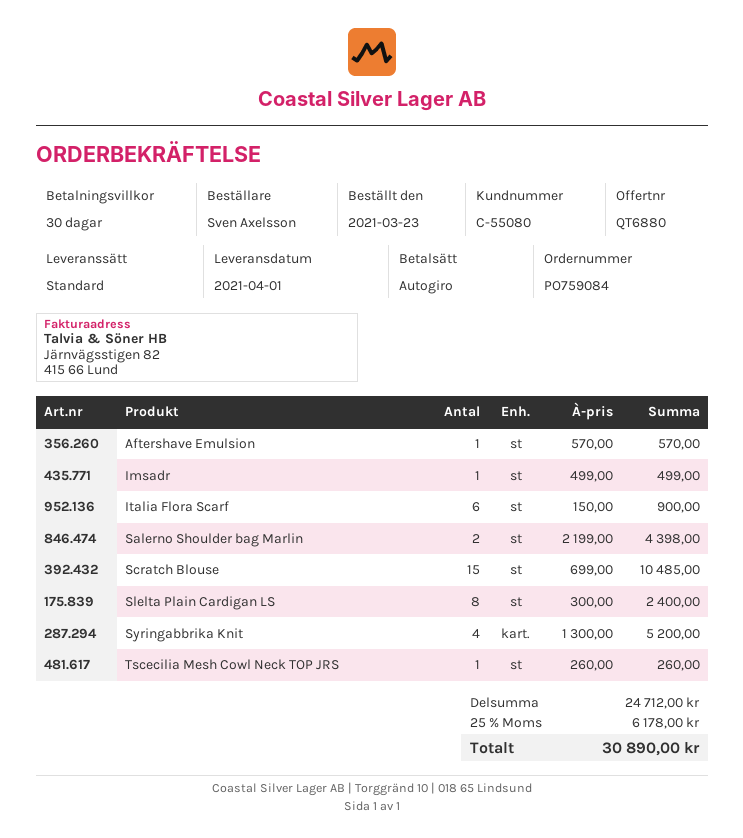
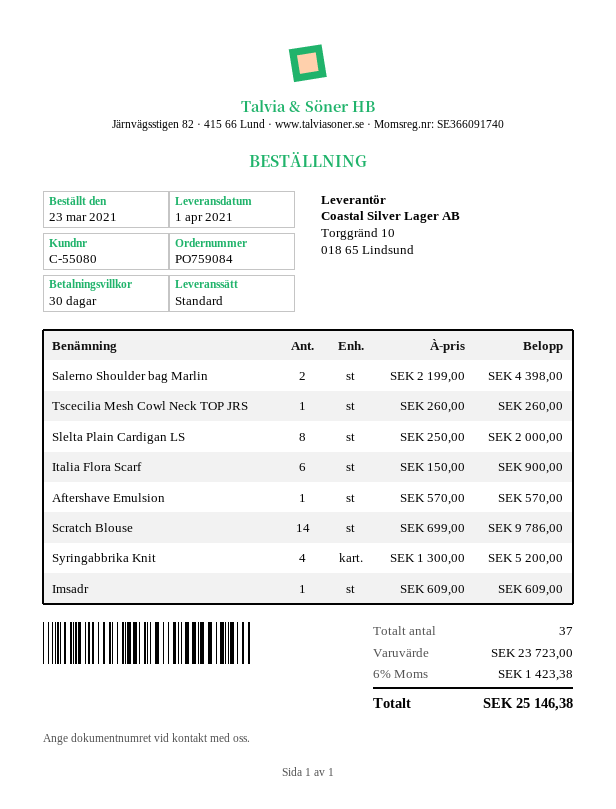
Imsadr: 1 x 499.00 = 499.00 -> 1 x 609.00 = 609.00
Scratch Blouse: 15 x 699.00 = 10485.00 -> 14 x 699.00 = 9786.00
Slelta Plain Cardigan LS: 8 x 300.00 = 2400.00 -> 8 x 250.00 = 2000.00
subtotal: 24712.00 -> 23723.00
tax: 25% = 6178.00 -> 6% = 1423.38
total: 30890.00 -> 25146.38

